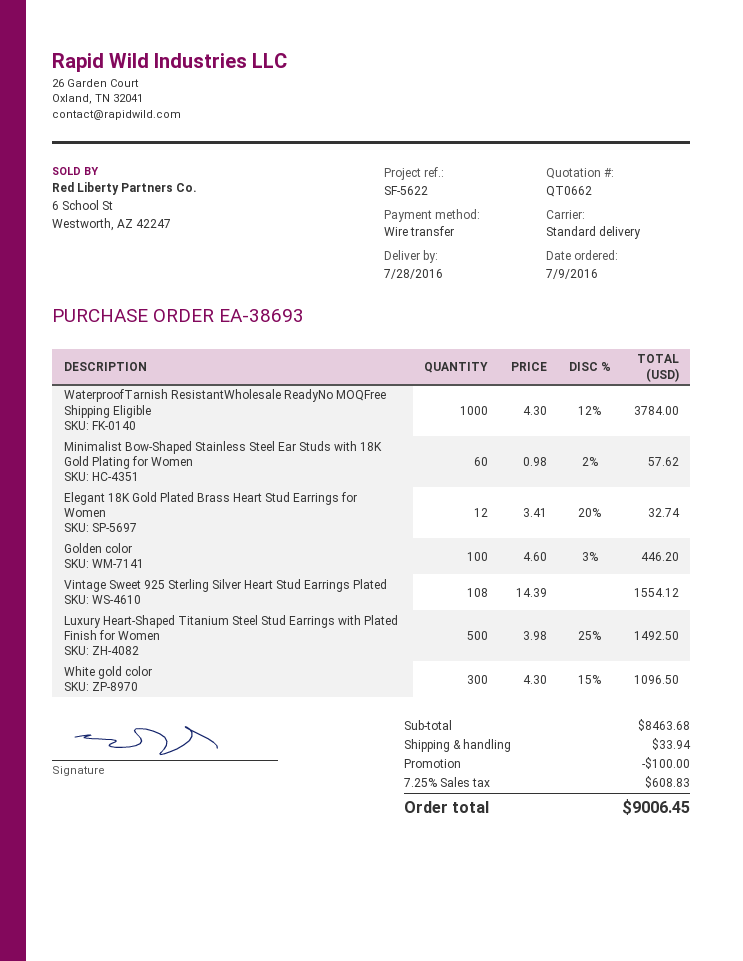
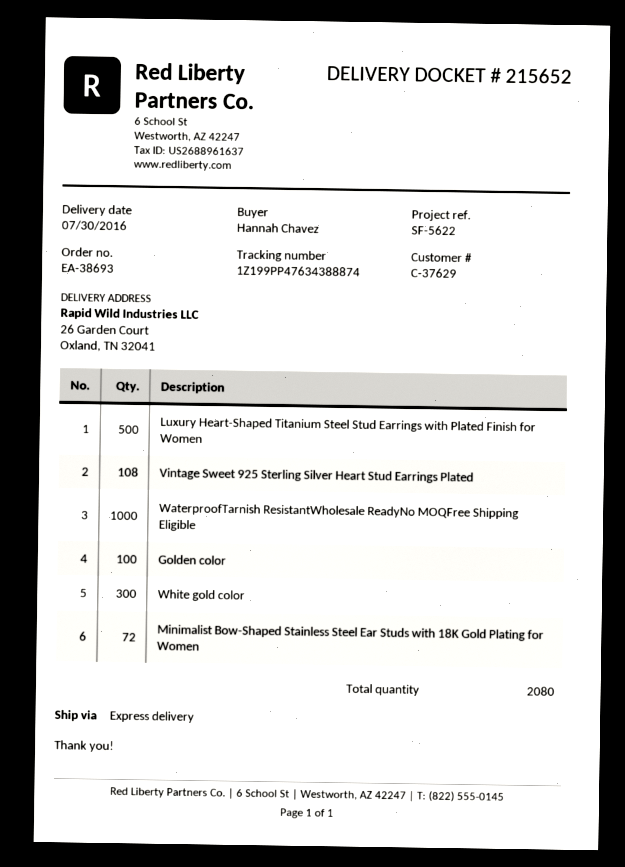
delivery date: 2016-07-28 -> 2016-07-30
shipping method: standard -> express
Minimalist Bow-Shaped Stainless Steel Ear Studs with 18K Gold Plating for Women: 60 -> 72
Elegant 18K Gold Plated Brass Heart Stud Earrings for Women: 12 -> none

